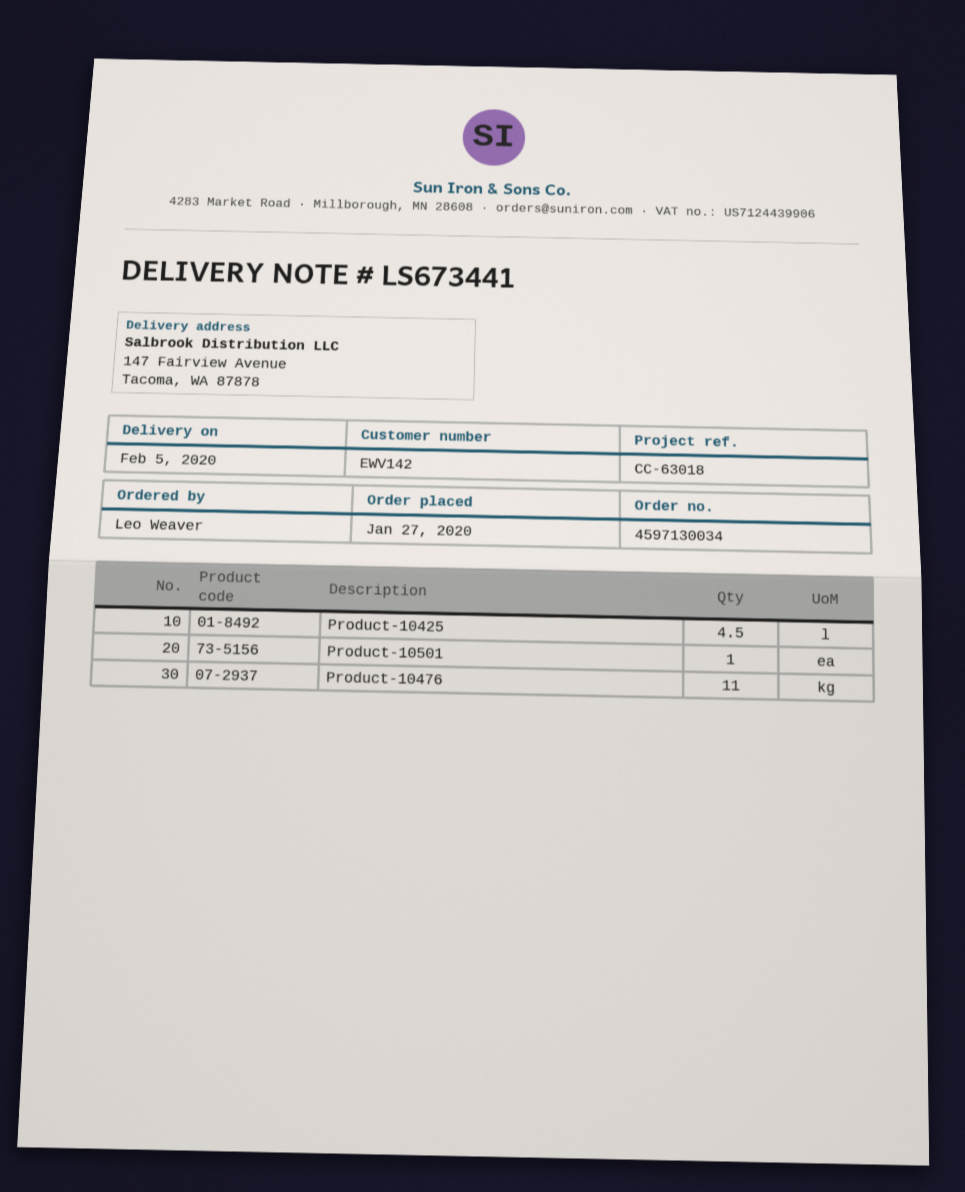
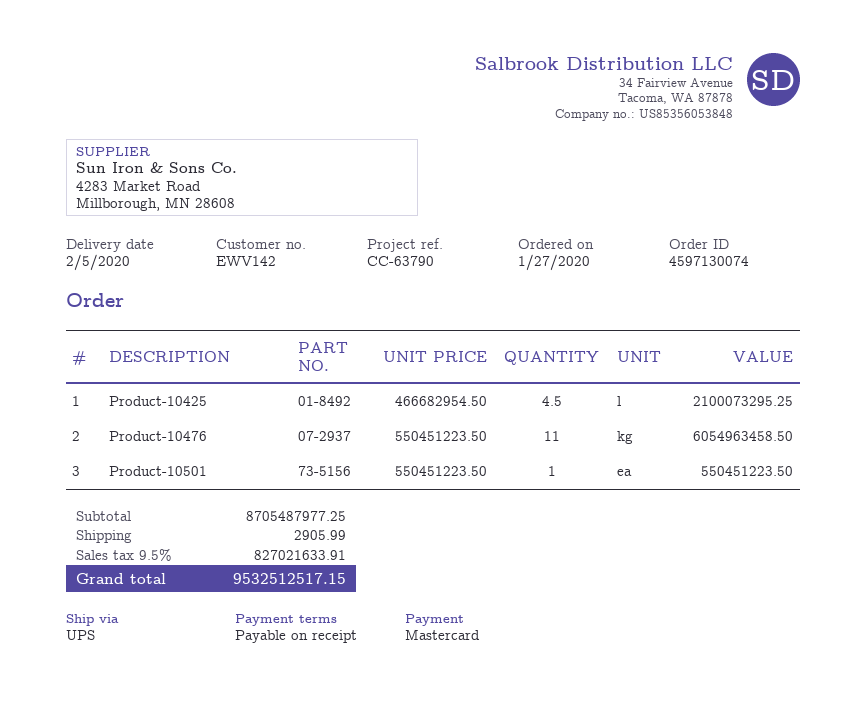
order number: 4597130034 -> 4597130074
reference: CC-63018 -> CC-63790

